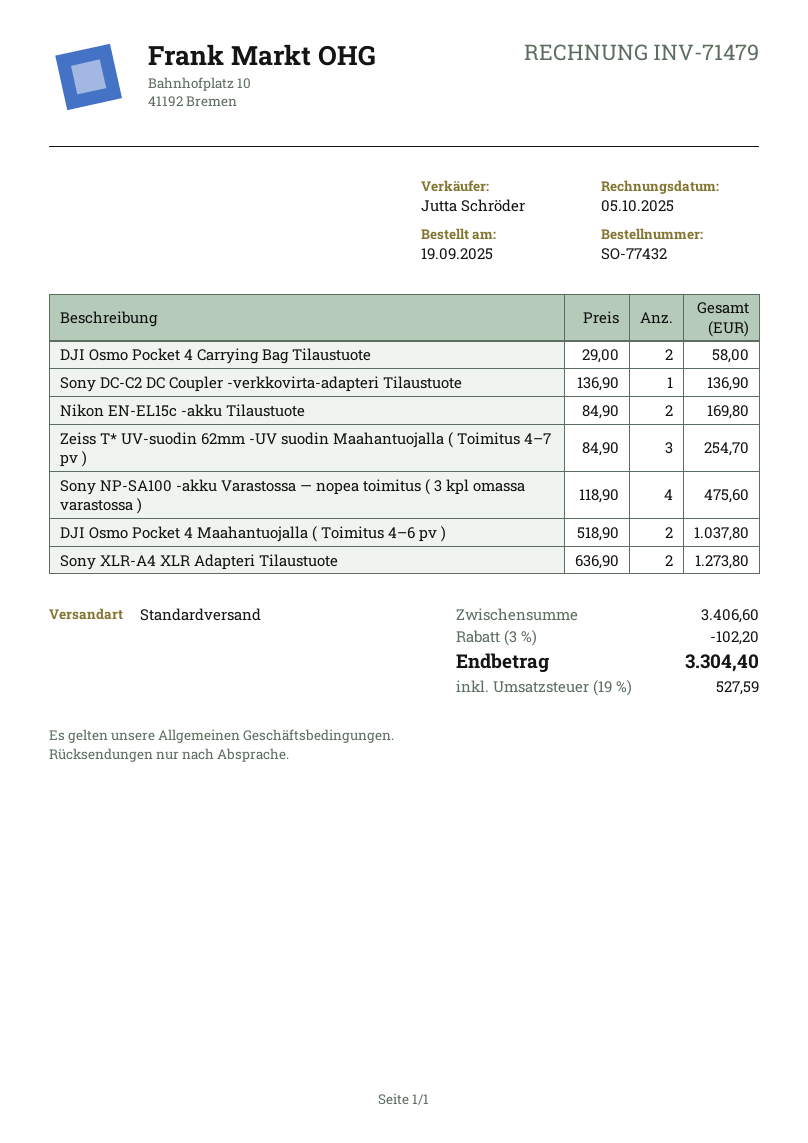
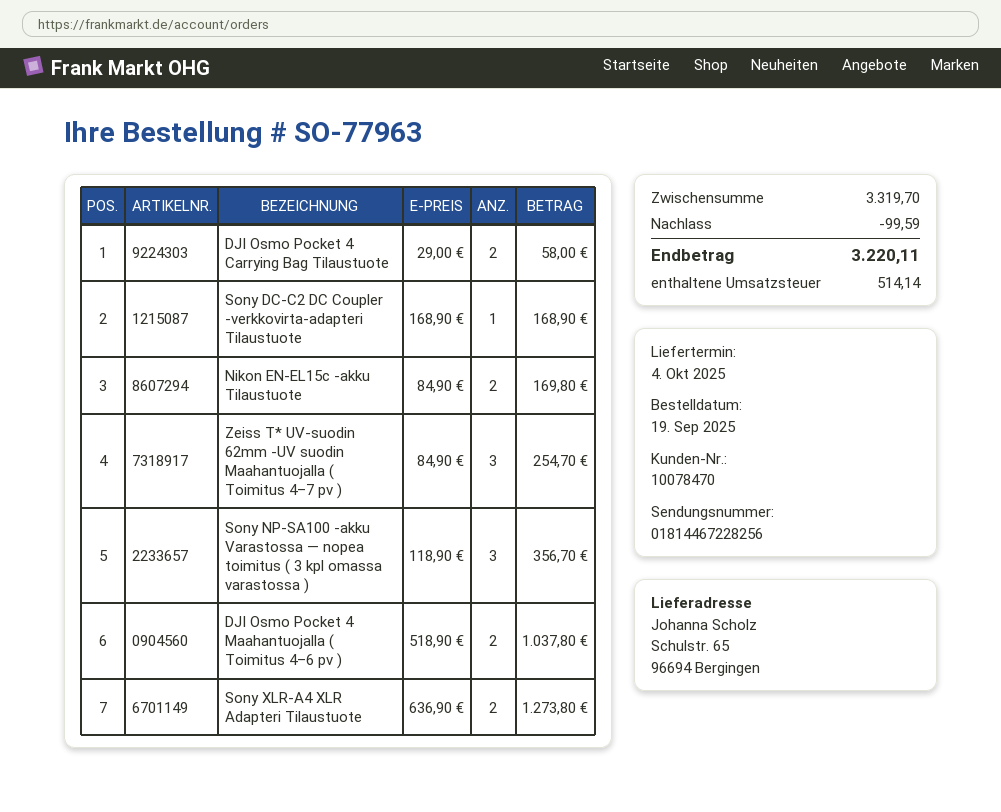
order number: SO-77432 -> SO-77963
Sony DC-C2 DC Coupler -verkkovirta-adapteri Tilaustuote: 1 x 136.90 = 136.90 -> 1 x 168.90 = 168.90
Sony NP-SA100 -akku Varastossa — nopea toimitus ( 3 kpl omassa varastossa ): 4 x 118.90 = 475.60 -> 3 x 118.90 = 356.70
subtotal: 3406.60 -> 3319.70
discount: 102.20 -> 99.59
tax: 527.59 -> 514.14
total: 3304.40 -> 3220.11

